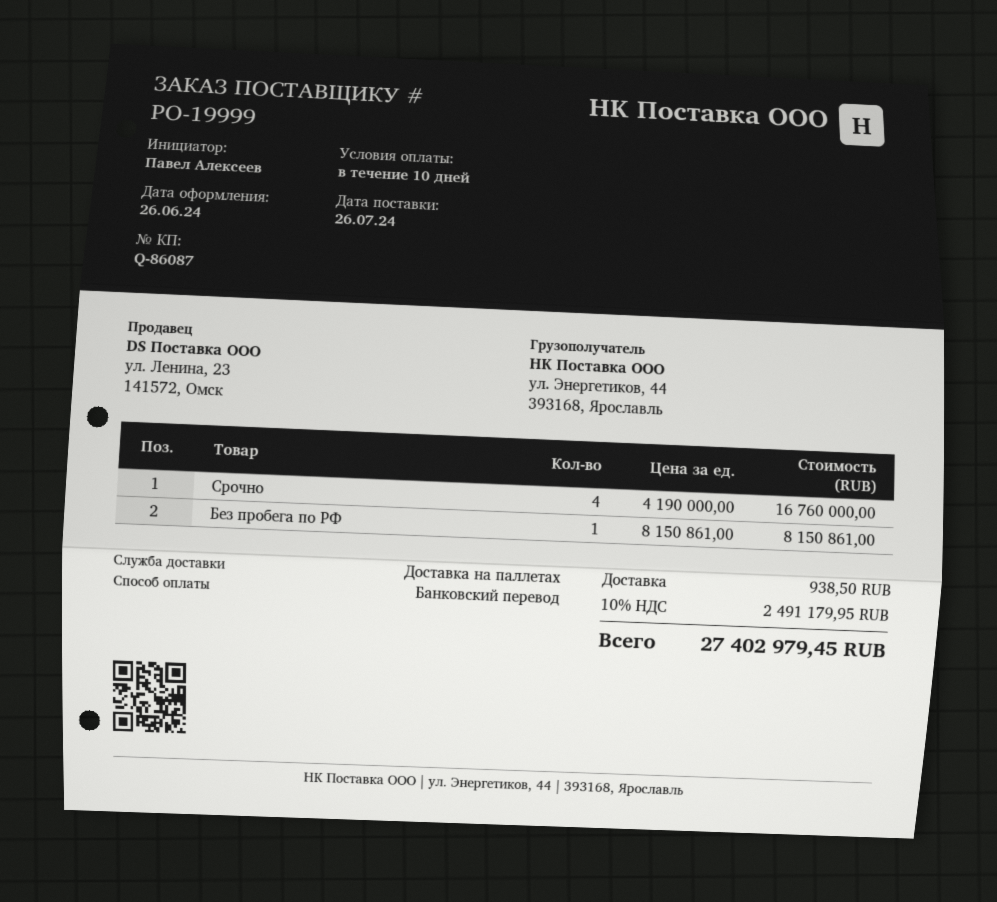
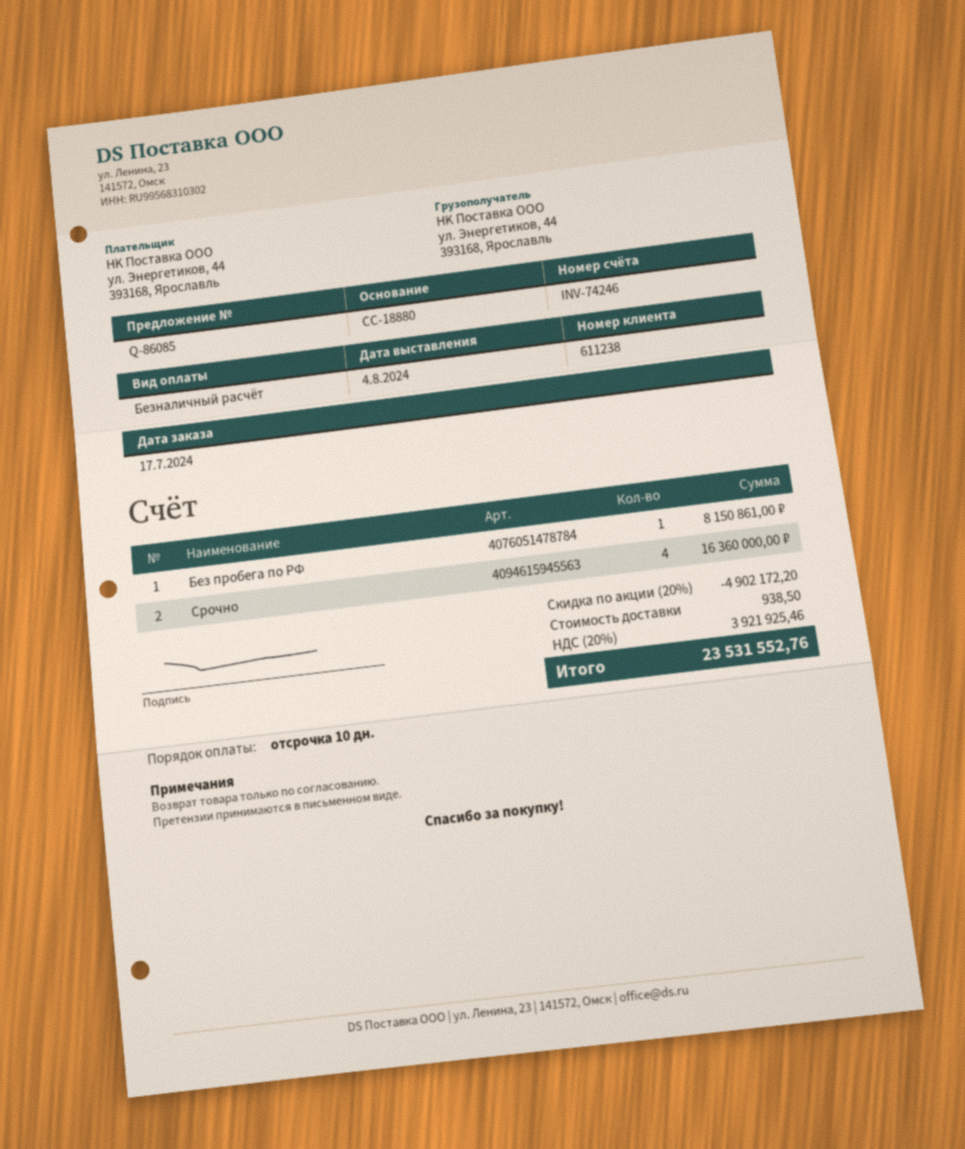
quote number: Q-86087 -> Q-86085
order date: 2024-06-26 -> 2024-07-17
Срочно: 4 for 16760000.00 -> 4 for 16360000.00
discount: none -> 20% = 4902172.20
tax: 10% = 2491179.95 -> 20% = 3921925.46
total: 27402979.45 -> 23531552.76

